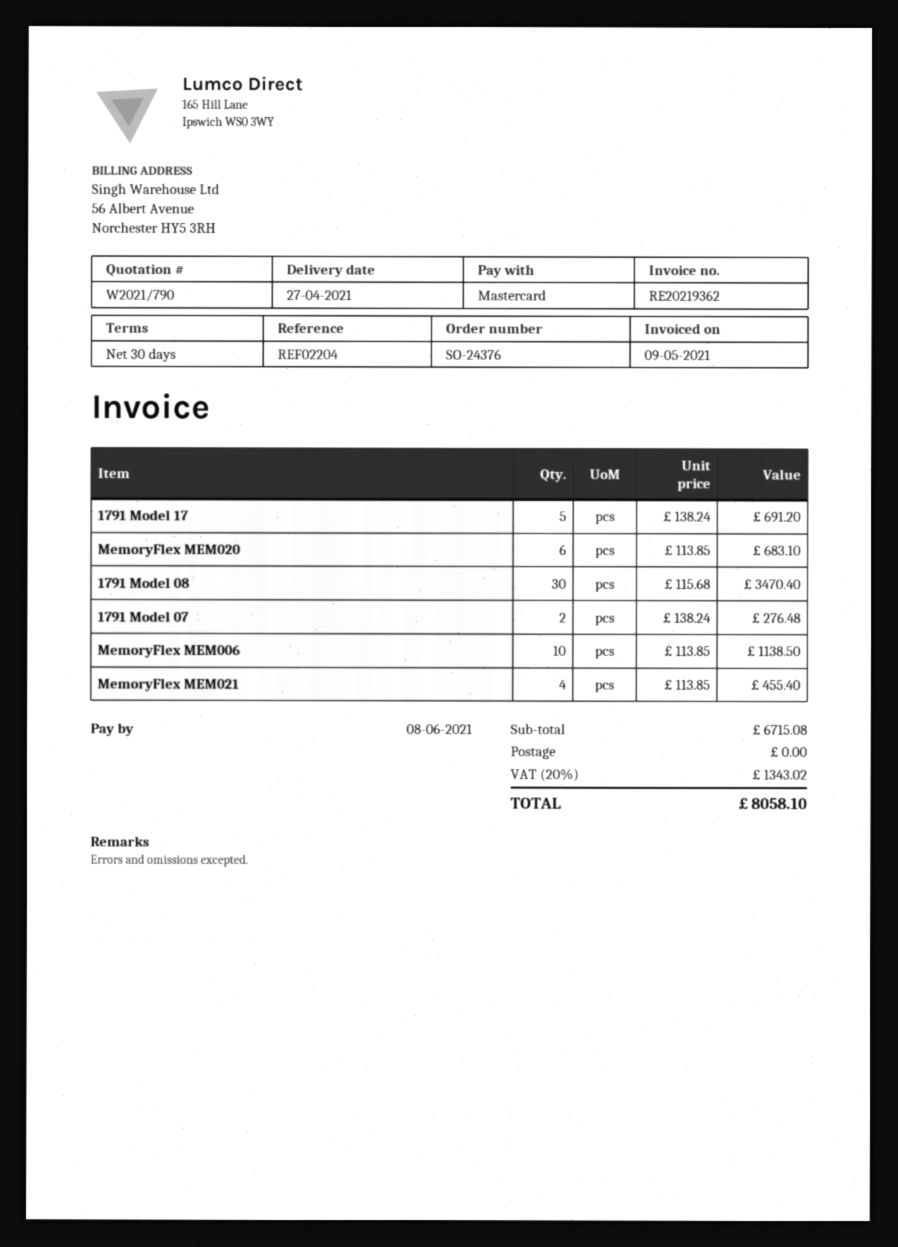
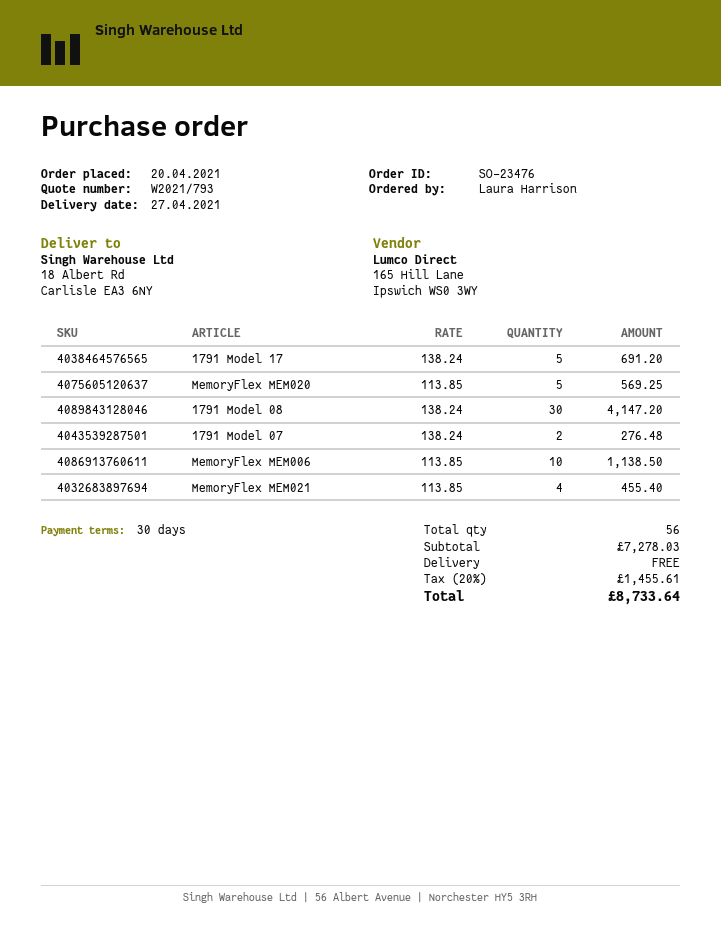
quote number: W2021/790 -> W2021/793
order number: SO-24376 -> SO-23476
MemoryFlex MEM020: 6 x 113.85 = 683.10 -> 5 x 113.85 = 569.25
1791 Model 08: 30 x 115.68 = 3470.40 -> 30 x 138.24 = 4147.20
subtotal: 6715.08 -> 7278.03
tax: 20% = 1343.02 -> 20% = 1455.61
total: 8058.10 -> 8733.64

